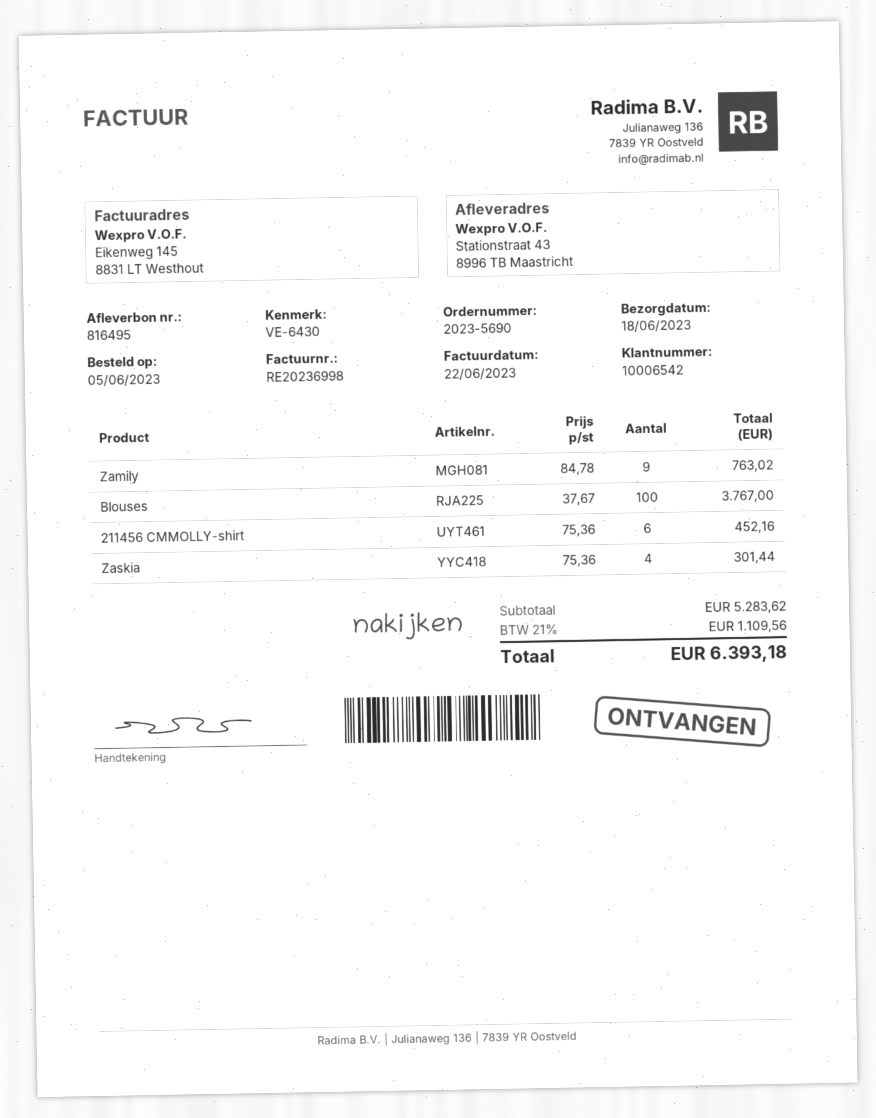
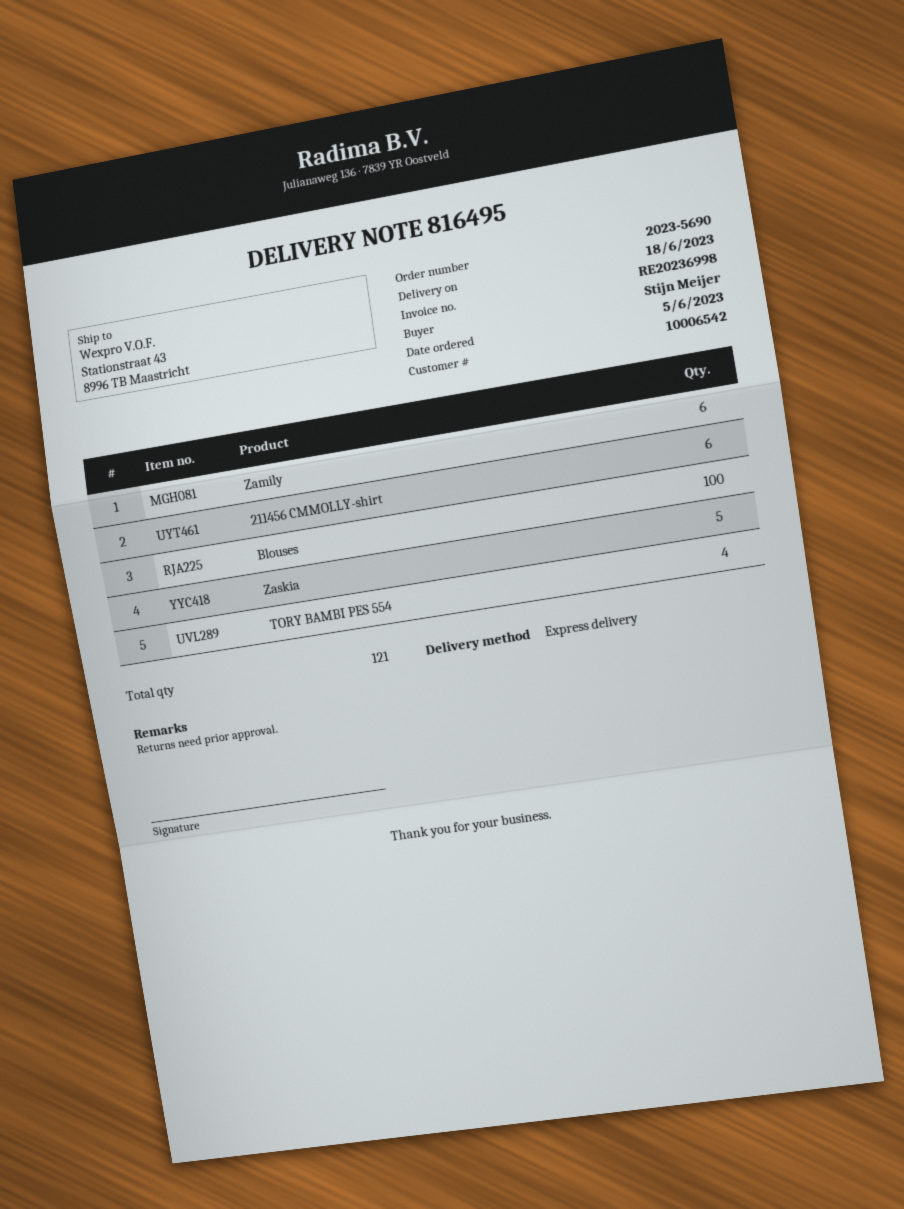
Zamily: 9 -> 6
Zaskia: 4 -> 5
TORY BAMBI PES 554: none -> 4

